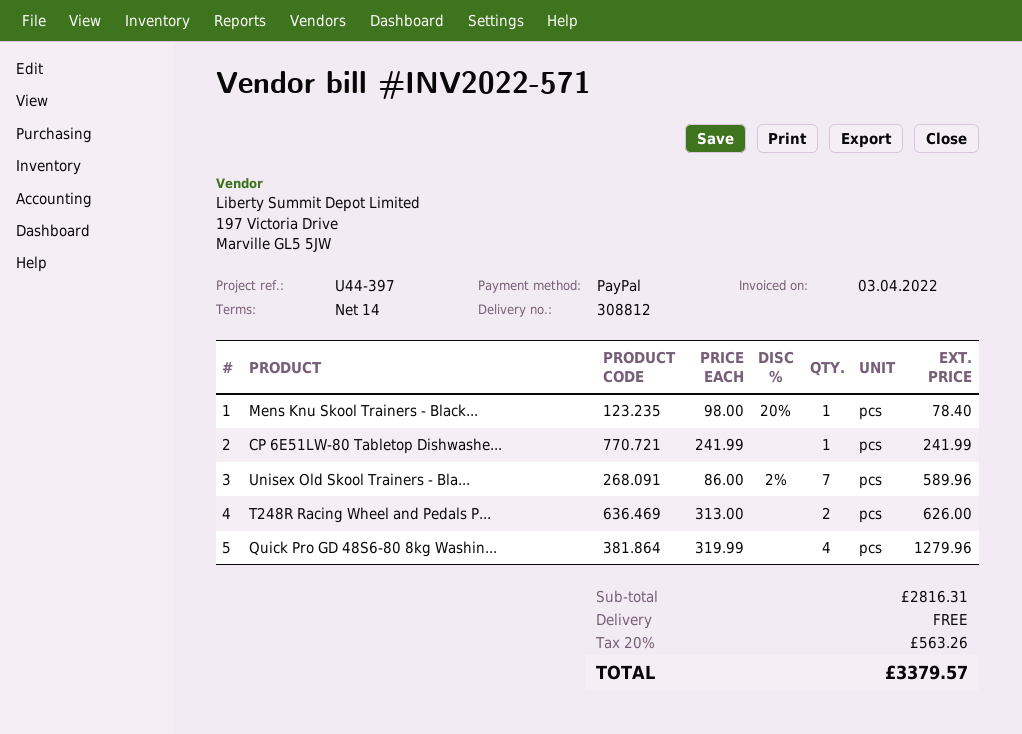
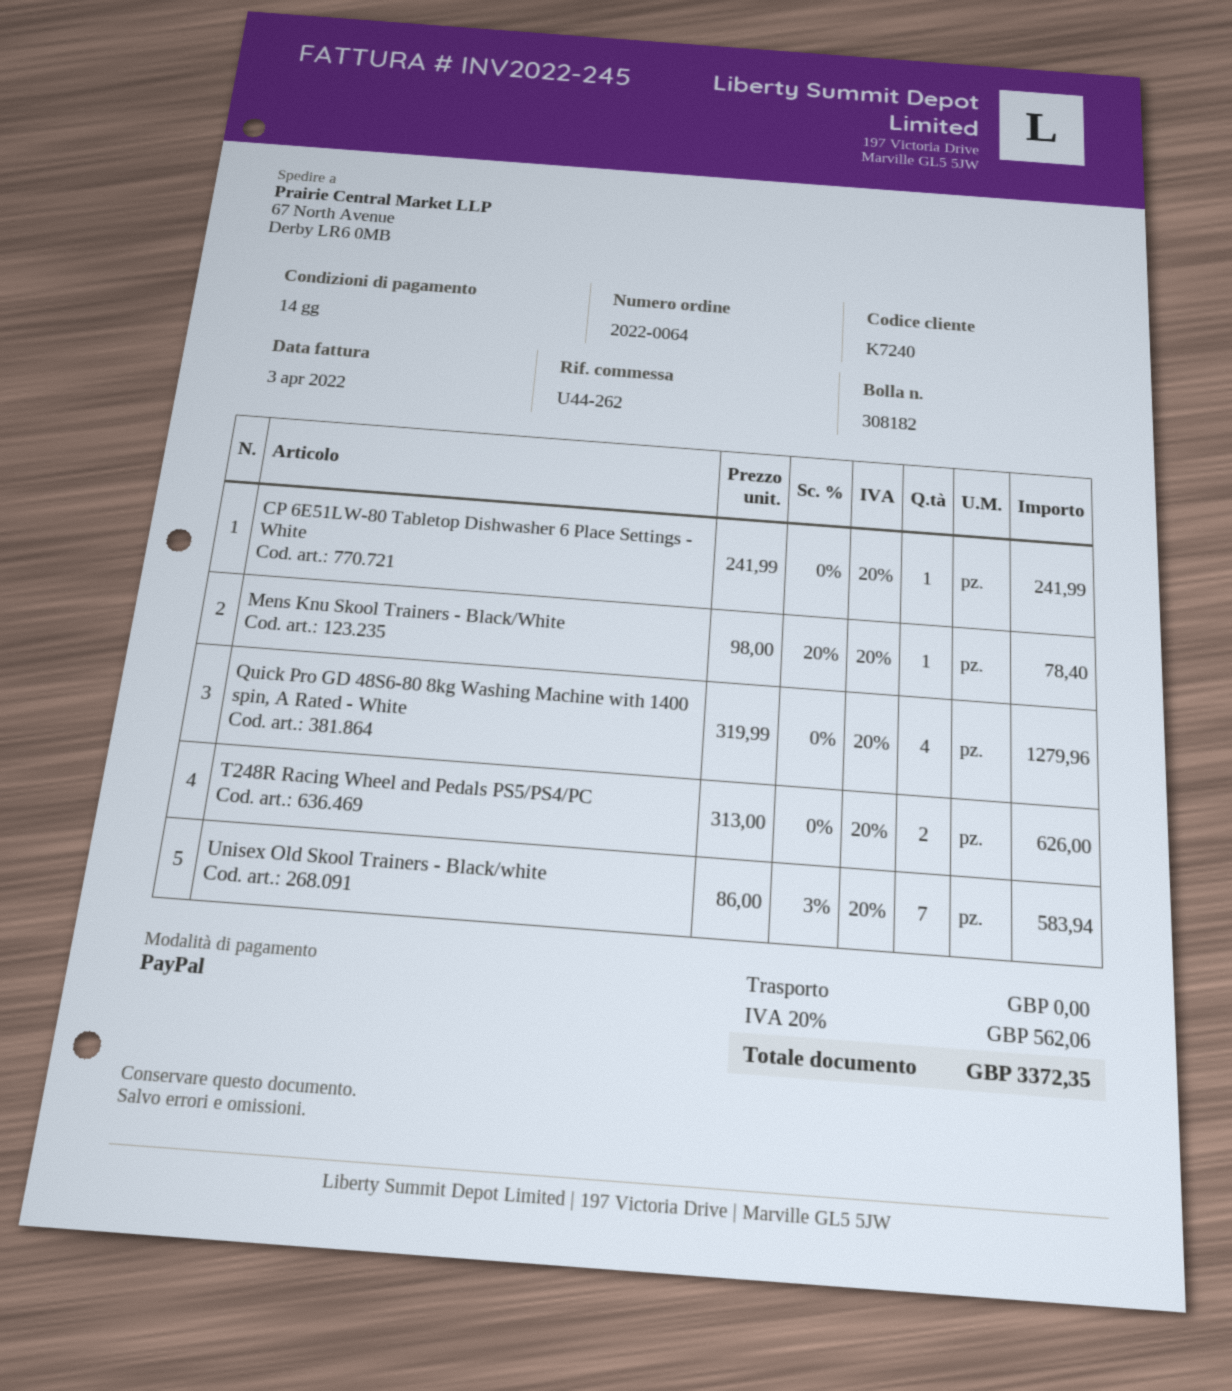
delivery note number: 308812 -> 308182
invoice number: INV2022-571 -> INV2022-245
reference: U44-397 -> U44-262
Unisex Old Skool Trainers - Bla...: 7 x 86.00 - 2% = 589.96 -> 7 x 86.00 - 3% = 583.94
tax: 20% = 563.26 -> 20% = 562.06
total: 3379.57 -> 3372.35

